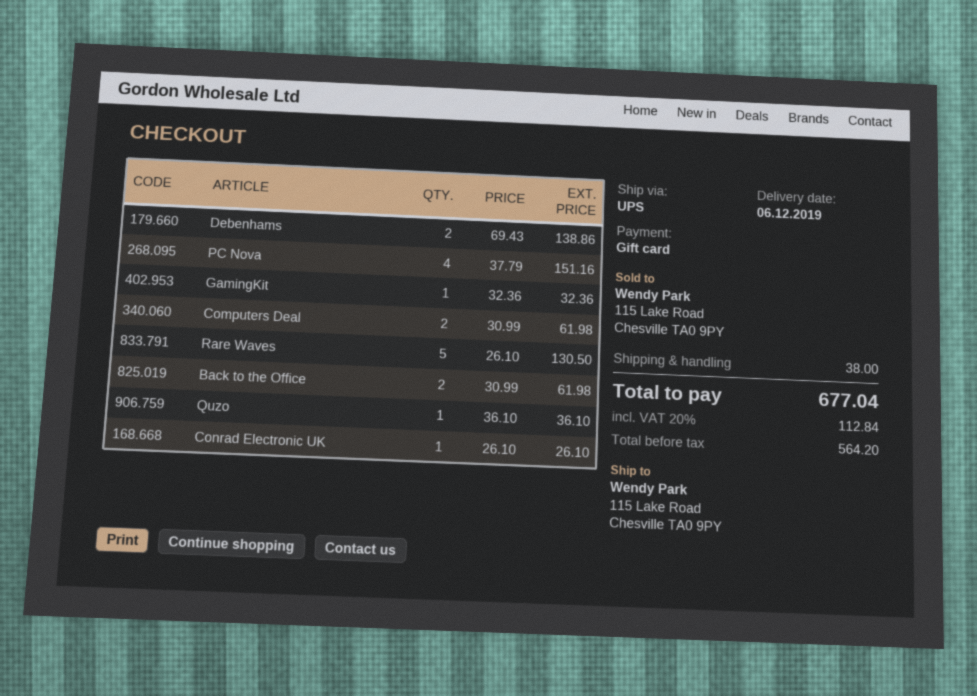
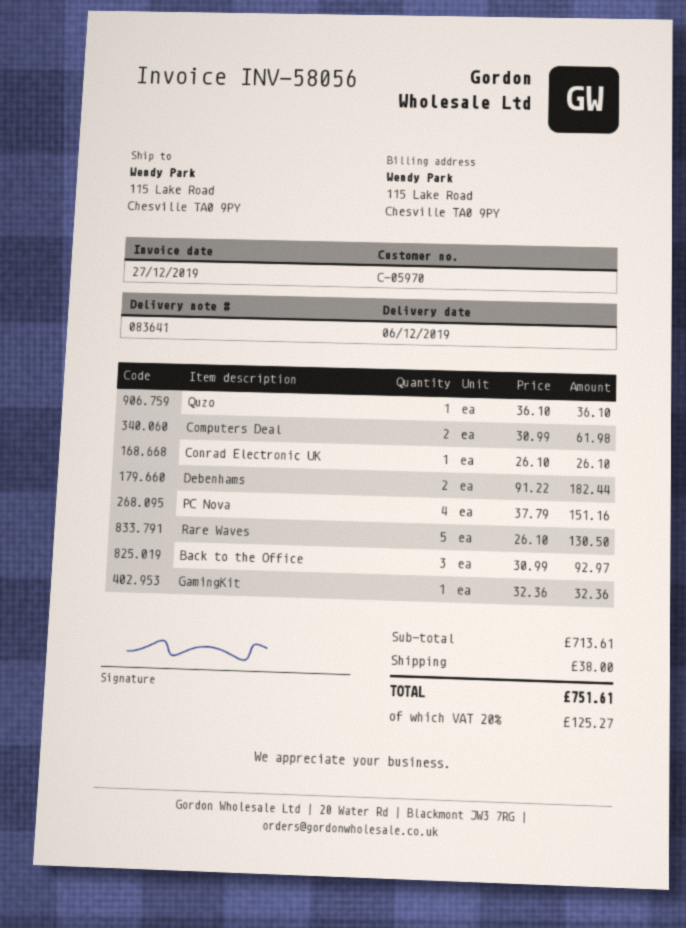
Debenhams: 2 x 69.43 = 138.86 -> 2 x 91.22 = 182.44
Back to the Office: 2 x 30.99 = 61.98 -> 3 x 30.99 = 92.97
tax: 20% = 112.84 -> 20% = 125.27
total: 677.04 -> 751.61

